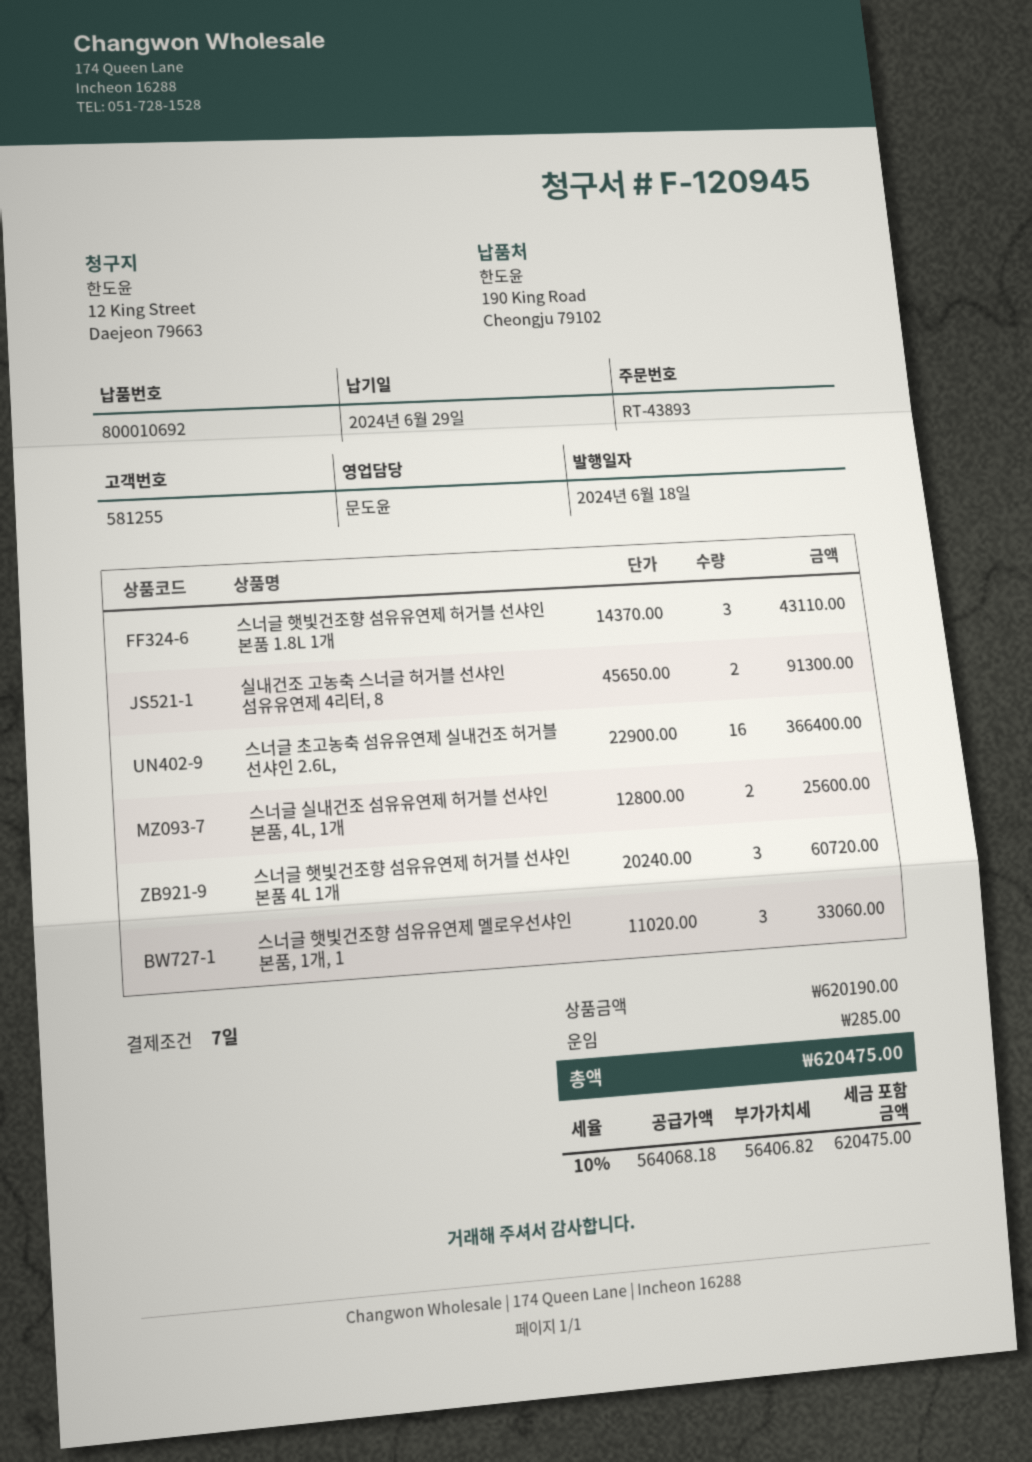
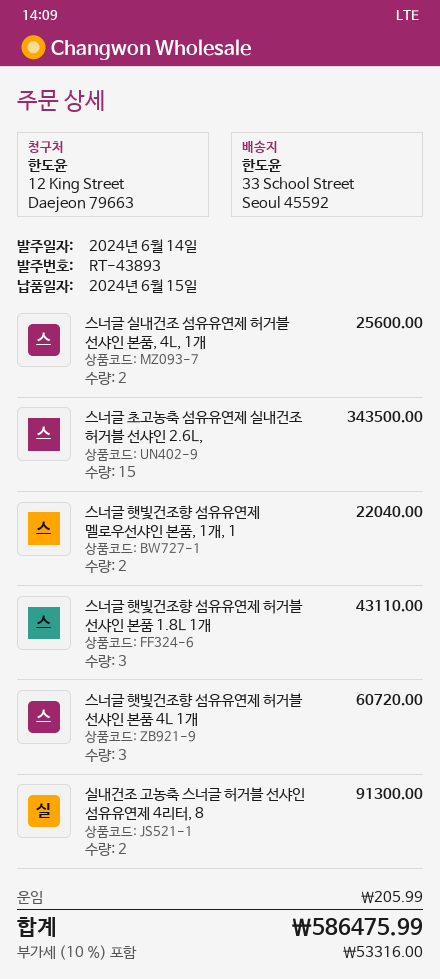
delivery date: 2024-06-29 -> 2024-06-15
ship to: 190 King Road, Cheongju 79102 -> 33 School Street, Seoul 45592
스너글 초고농축 섬유유연제 실내건조 허거블 선샤인 2.6L,: 16 for 366400.00 -> 15 for 343500.00
스너글 햇빛건조향 섬유유연제 멜로우선샤인 본품, 1개, 1: 3 for 33060.00 -> 2 for 22040.00
shipping: 285.00 -> 205.99
tax: 10% = 56406.82 -> 10% = 53316.00
total: 620475.00 -> 586475.99

